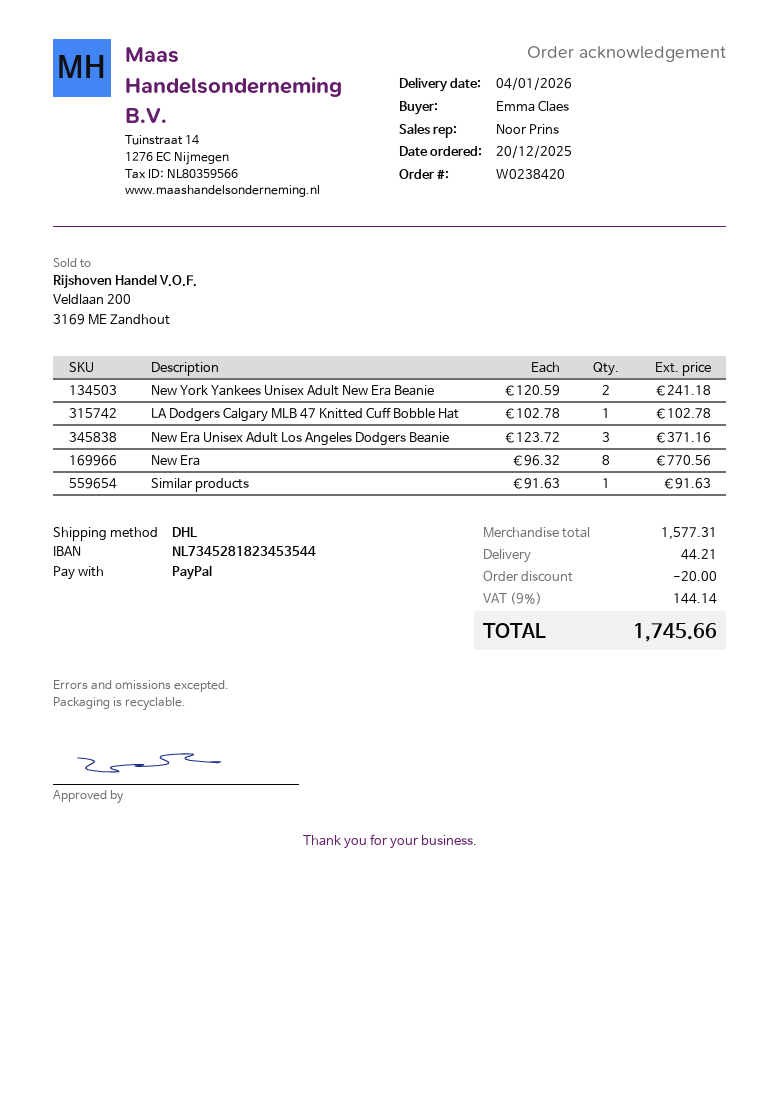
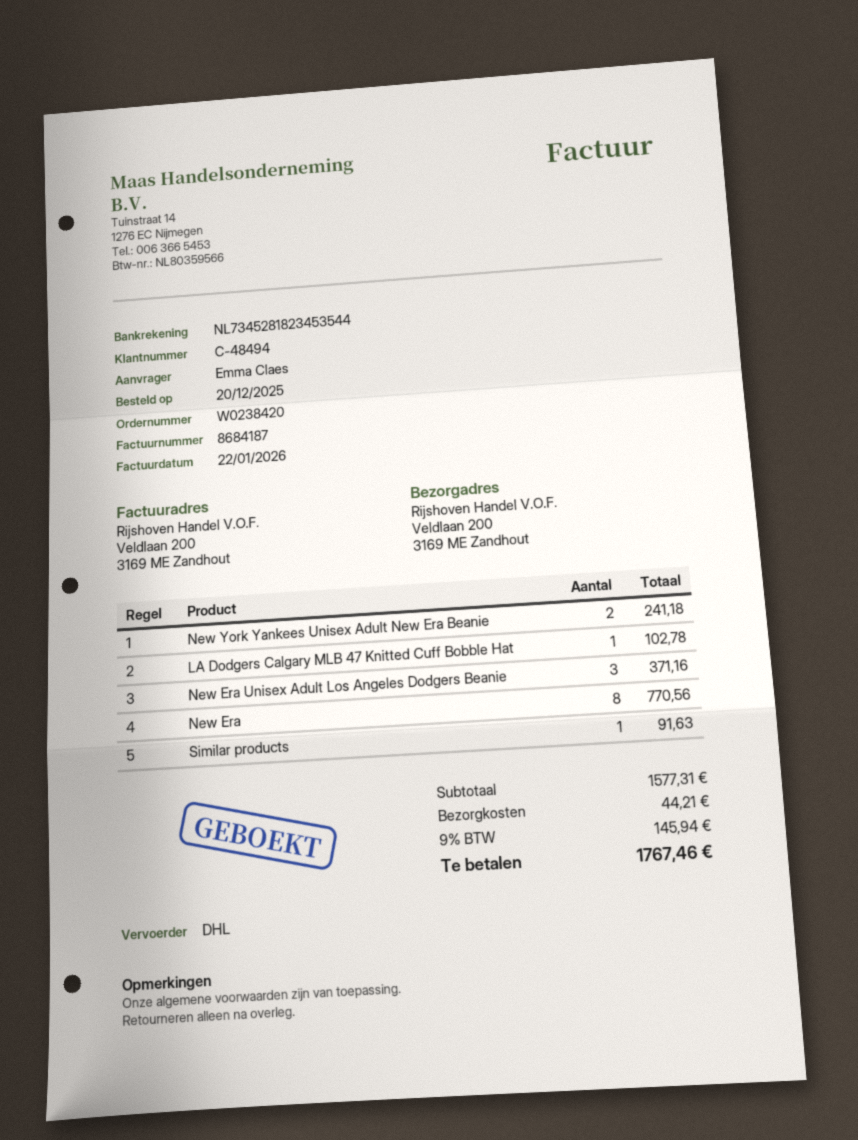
discount: 20.00 -> none
tax: 9% = 144.14 -> 9% = 145.94
total: 1745.66 -> 1767.46

